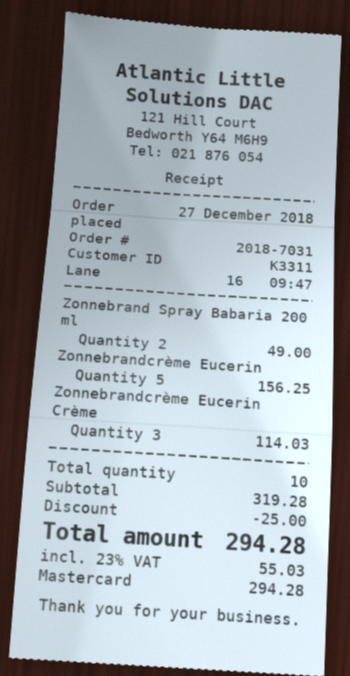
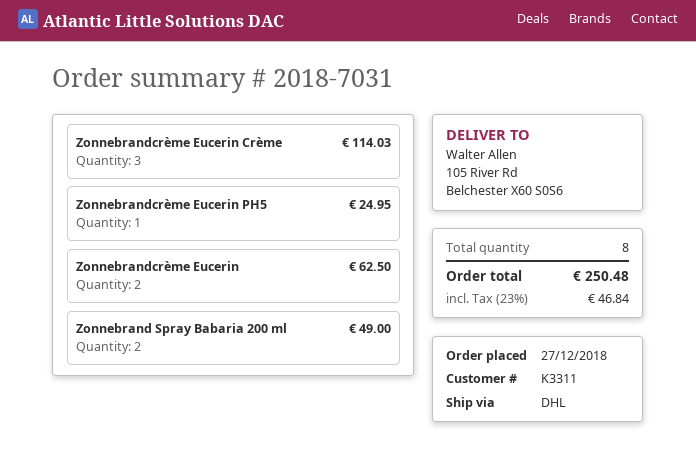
Zonnebrandcrème Eucerin: 5 for 156.25 -> 2 for 62.50
Zonnebrandcrème Eucerin PH5: none -> 1 for 24.95
total quantity: 10 -> 8
discount: 25.00 -> none
tax: 23% = 55.03 -> 23% = 46.84
total: 294.28 -> 250.48

